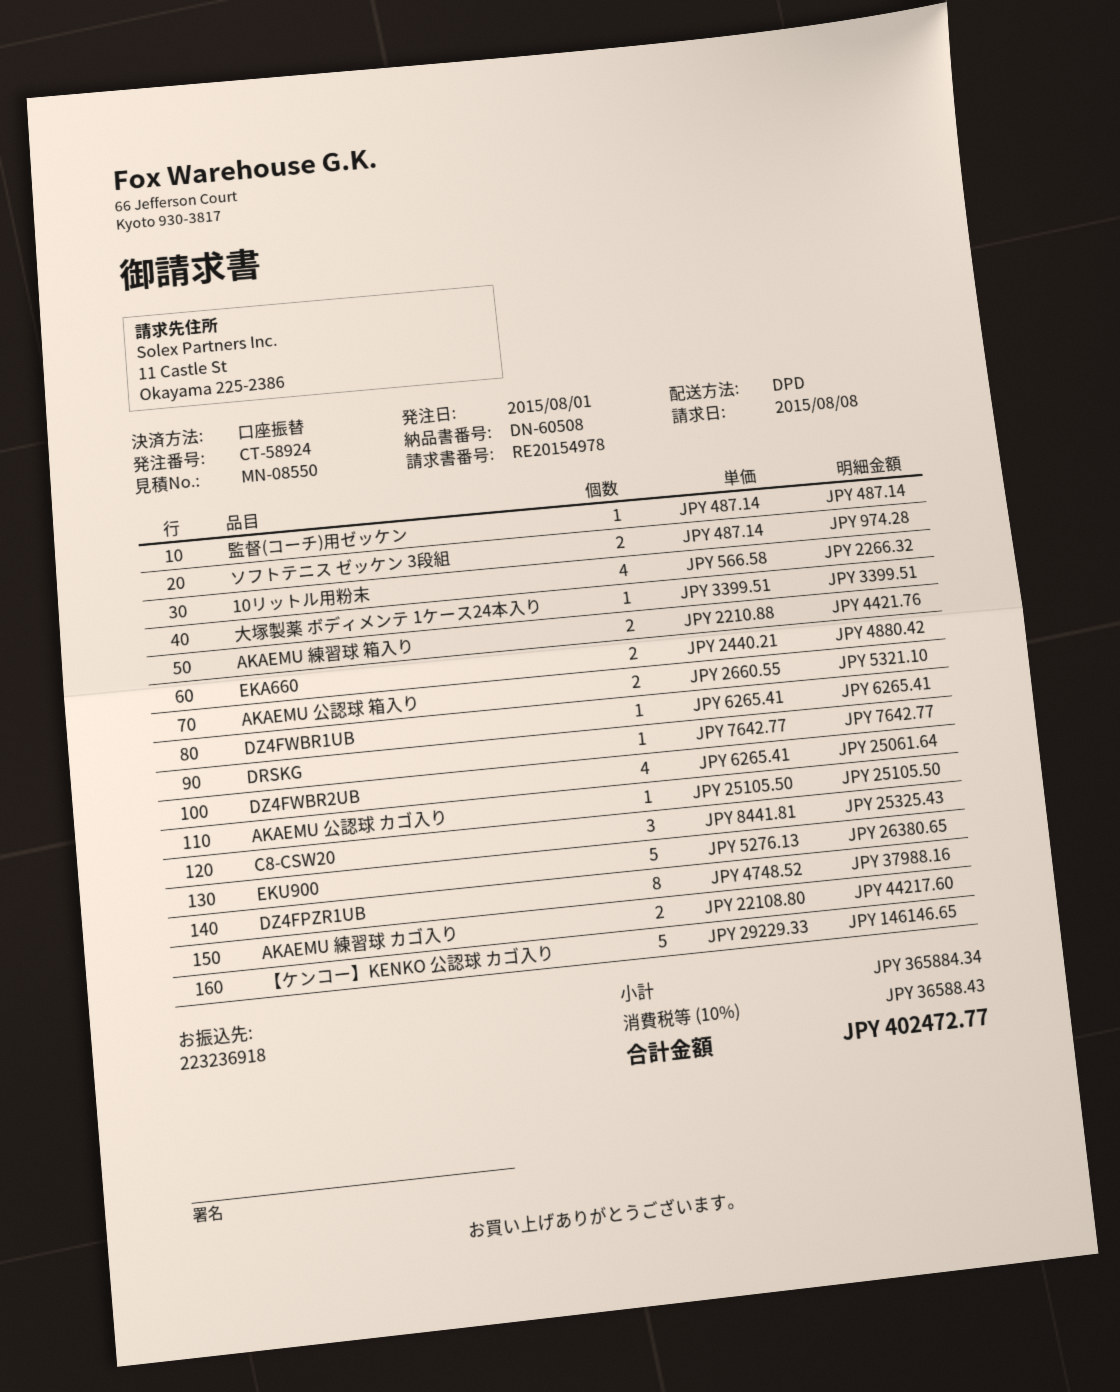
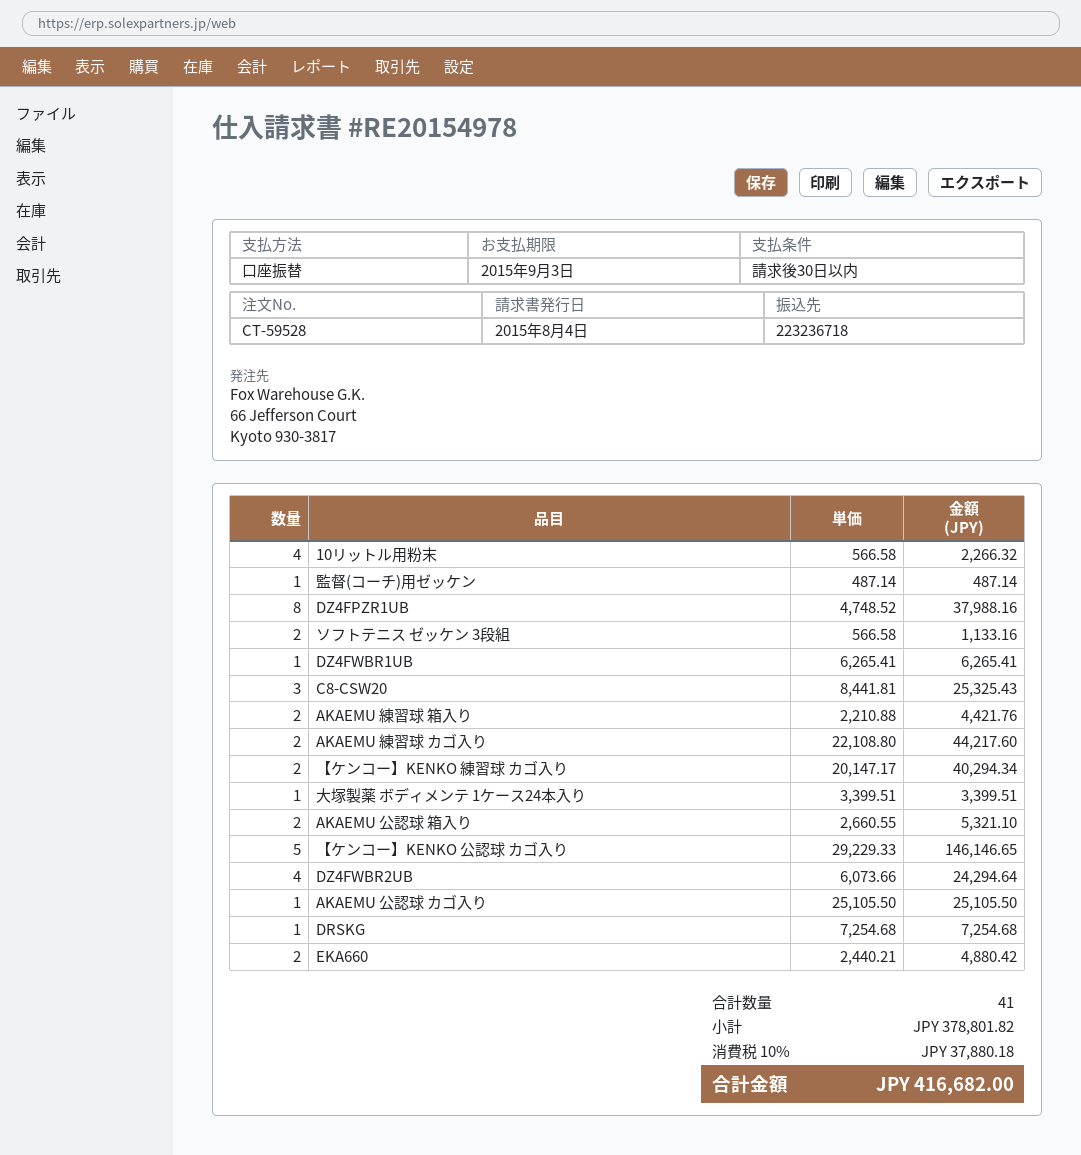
order number: CT-58924 -> CT-59528
invoice date: 2015-08-08 -> 2015-08-04
bank account: 223236918 -> 223236718
ソフトテニス ゼッケン 3段組: 2 x 487.14 = 974.28 -> 2 x 566.58 = 1133.16
DRSKG: 1 x 7642.77 = 7642.77 -> 1 x 7254.68 = 7254.68
DZ4FWBR2UB: 4 x 6265.41 = 25061.64 -> 4 x 6073.66 = 24294.64
EKU900: 5 x 5276.13 = 26380.65 -> none
【ケンコー】KENKO 練習球 カゴ入り: none -> 2 x 20147.17 = 40294.34
subtotal: 365884.34 -> 378801.82
tax: 10% = 36588.43 -> 10% = 37880.18
total: 402472.77 -> 416682.00

